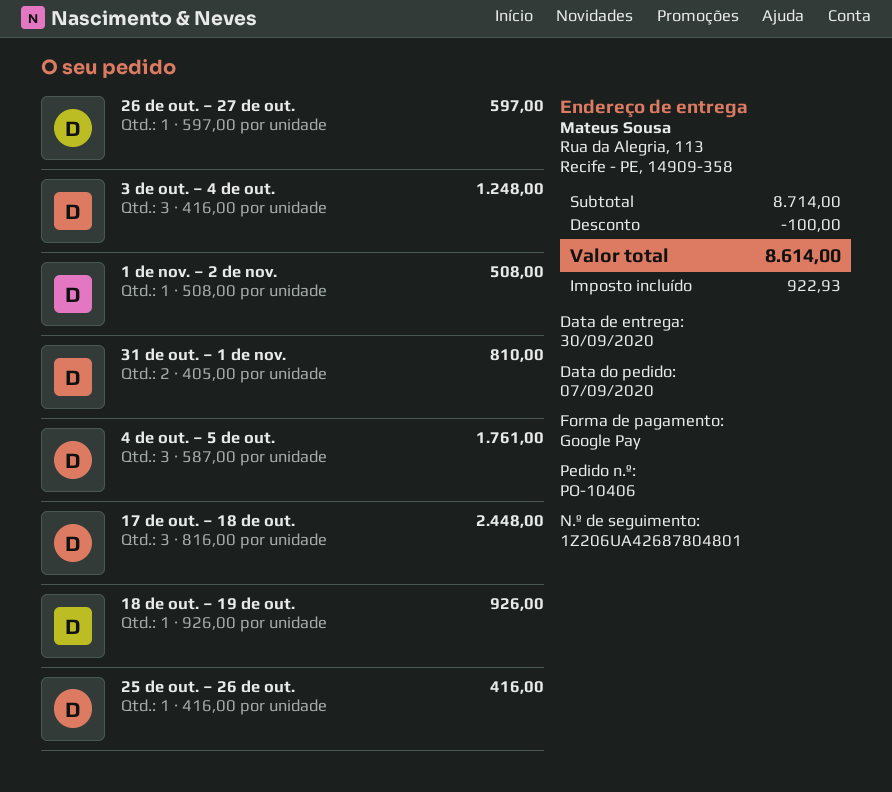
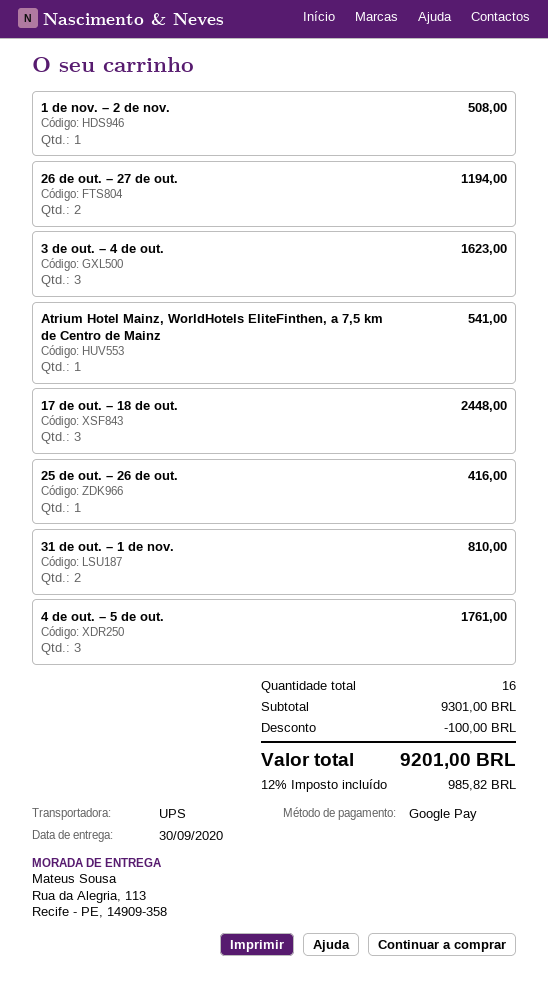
26 de out. – 27 de out.: 1 for 597.00 -> 2 for 1194.00
3 de out. – 4 de out.: 3 for 1248.00 -> 3 for 1623.00
18 de out. – 19 de out.: 1 for 926.00 -> none
Atrium Hotel Mainz, WorldHotels EliteFinthen, a 7,5 km de Centro de Mainz: none -> 1 for 541.00
subtotal: 8714.00 -> 9301.00
tax: 922.93 -> 985.82
total: 8614.00 -> 9201.00

